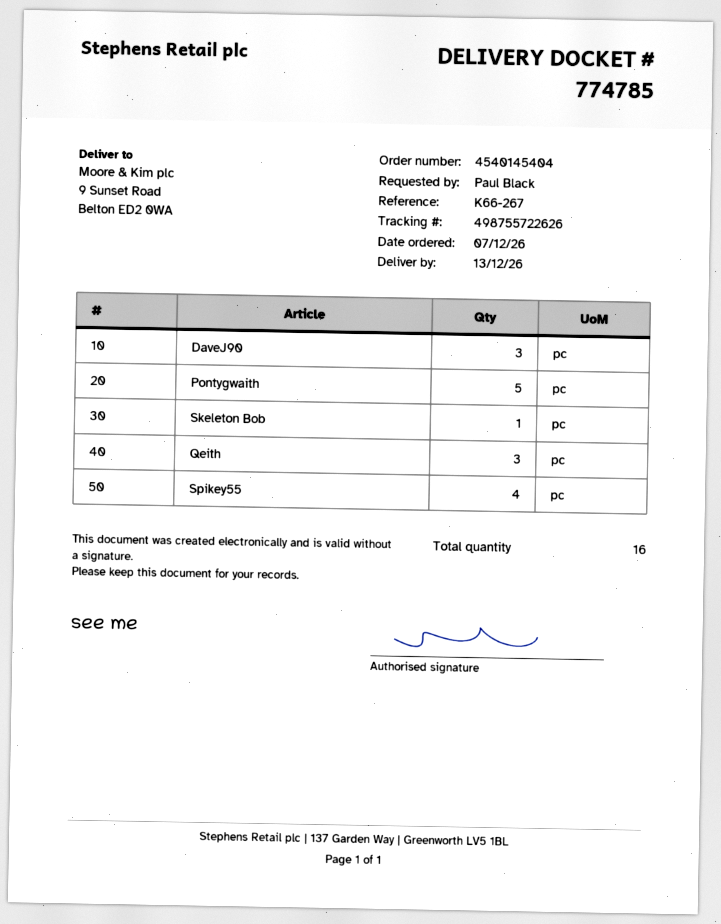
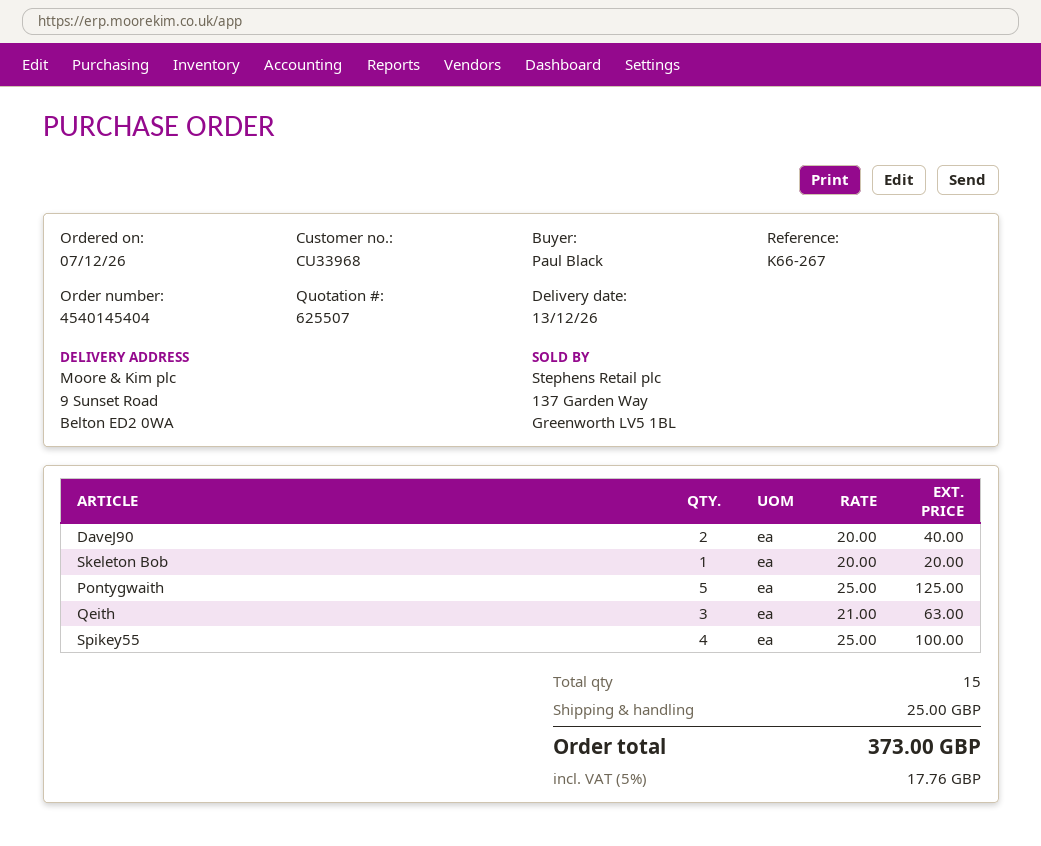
DaveJ90: 3 -> 2
total quantity: 16 -> 15

